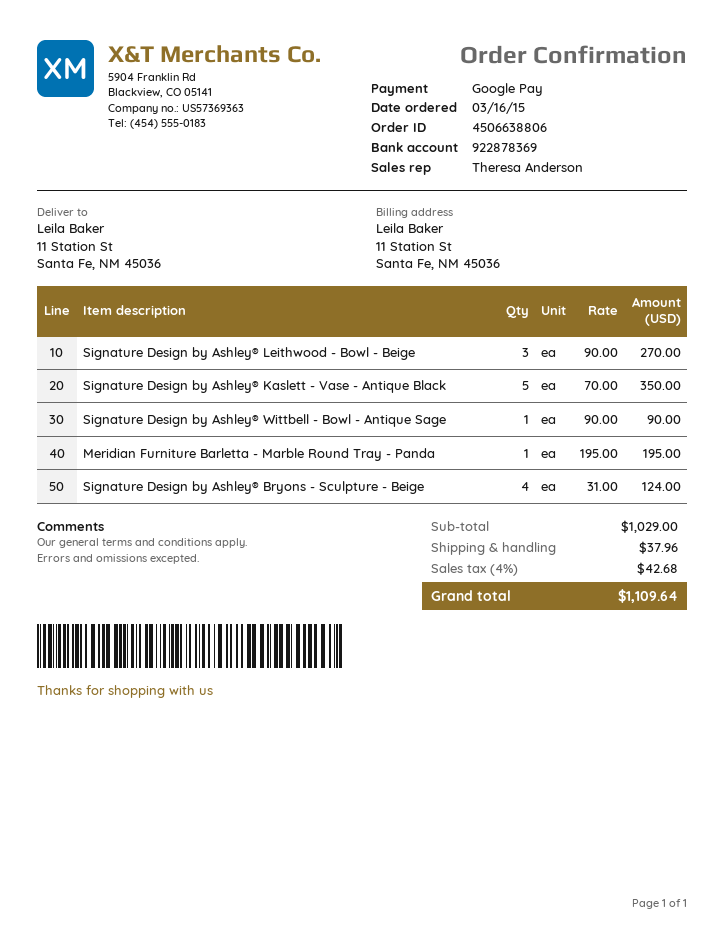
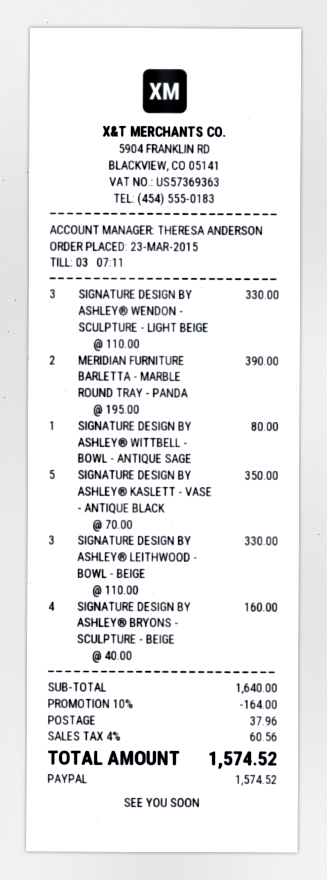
order date: 2015-03-16 -> 2015-03-23
payment method: Google Pay -> PayPal
Signature Design by Ashley® Leithwood - Bowl - Beige: 3 x 90.00 = 270.00 -> 3 x 110.00 = 330.00
Signature Design by Ashley® Wittbell - Bowl - Antique Sage: 1 x 90.00 = 90.00 -> 1 x 80.00 = 80.00
Meridian Furniture Barletta - Marble Round Tray - Panda: 1 x 195.00 = 195.00 -> 2 x 195.00 = 390.00
Signature Design by Ashley® Bryons - Sculpture - Beige: 4 x 31.00 = 124.00 -> 4 x 40.00 = 160.00
SIGNATURE DESIGN BY ASHLEY® WENDON - SCULPTURE - LIGHT BEIGE: none -> 3 x 110.00 = 330.00
subtotal: 1029.00 -> 1640.00
discount: none -> 10% = 164.00
tax: 4% = 42.68 -> 4% = 60.56
total: 1109.64 -> 1574.52

